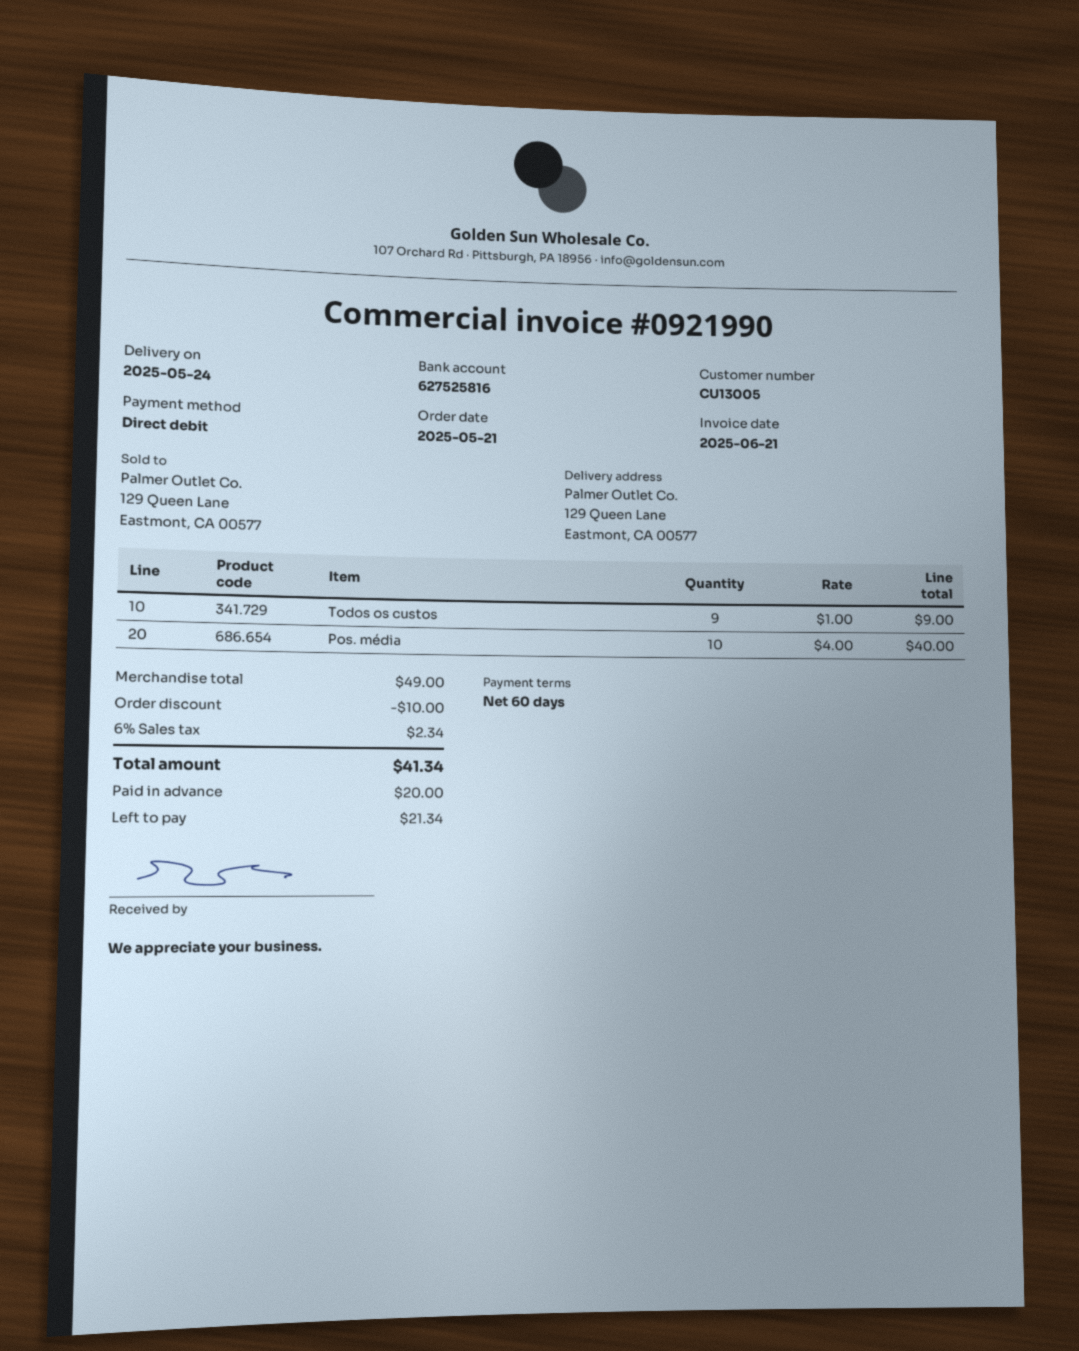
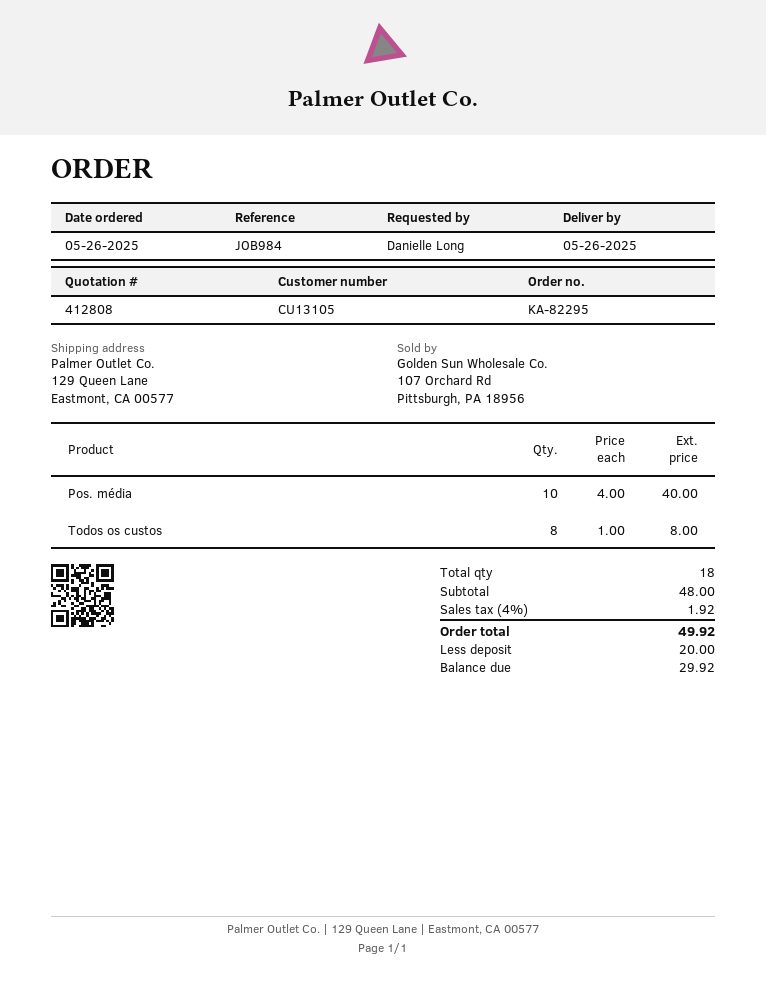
order date: 2025-05-21 -> 2025-05-26
delivery date: 2025-05-24 -> 2025-05-26
customer number: CU13005 -> CU13105
Todos os custos: 9 x 1.00 = 9.00 -> 8 x 1.00 = 8.00
subtotal: 49.00 -> 48.00
discount: 10.00 -> none
tax: 6% = 2.34 -> 4% = 1.92
total: 41.34 -> 49.92
balance: 21.34 -> 29.92

